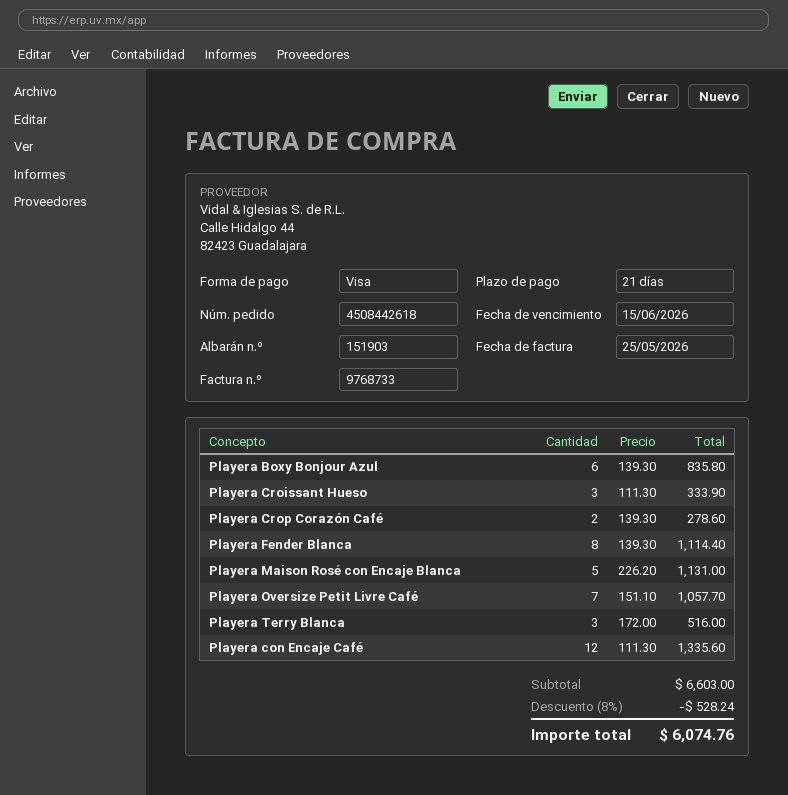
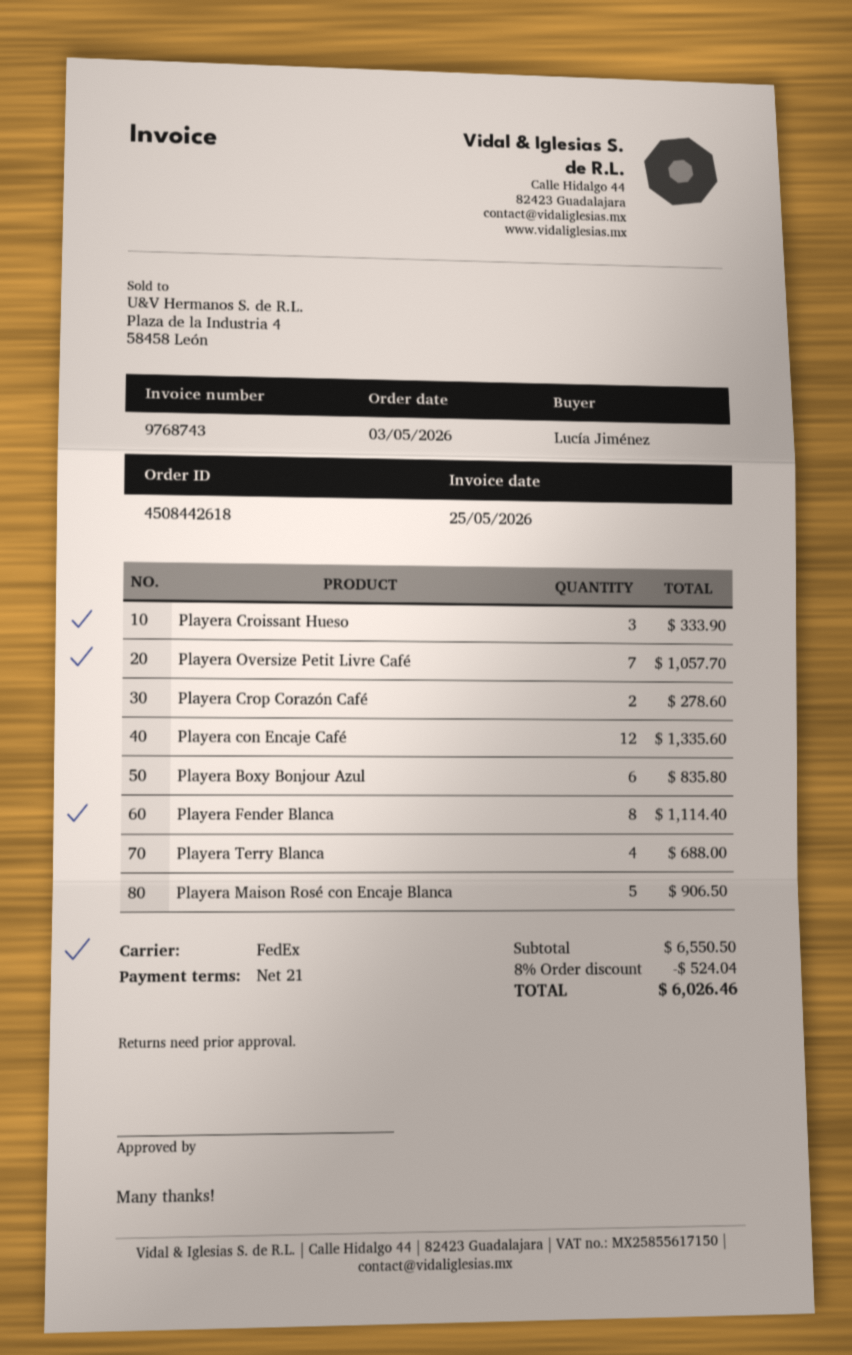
invoice number: 9768733 -> 9768743
Playera Maison Rosé con Encaje Blanca: 5 for 1131.00 -> 5 for 906.50
Playera Terry Blanca: 3 for 516.00 -> 4 for 688.00
subtotal: 6603.00 -> 6550.50
discount: 8% = 528.24 -> 8% = 524.04
total: 6074.76 -> 6026.46

